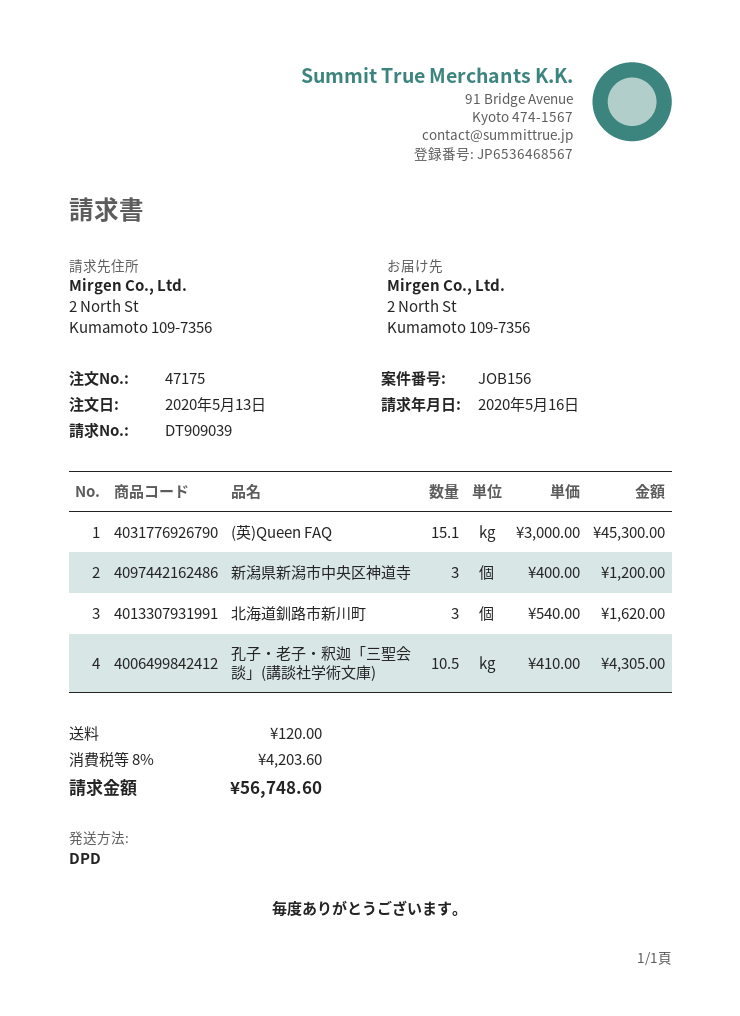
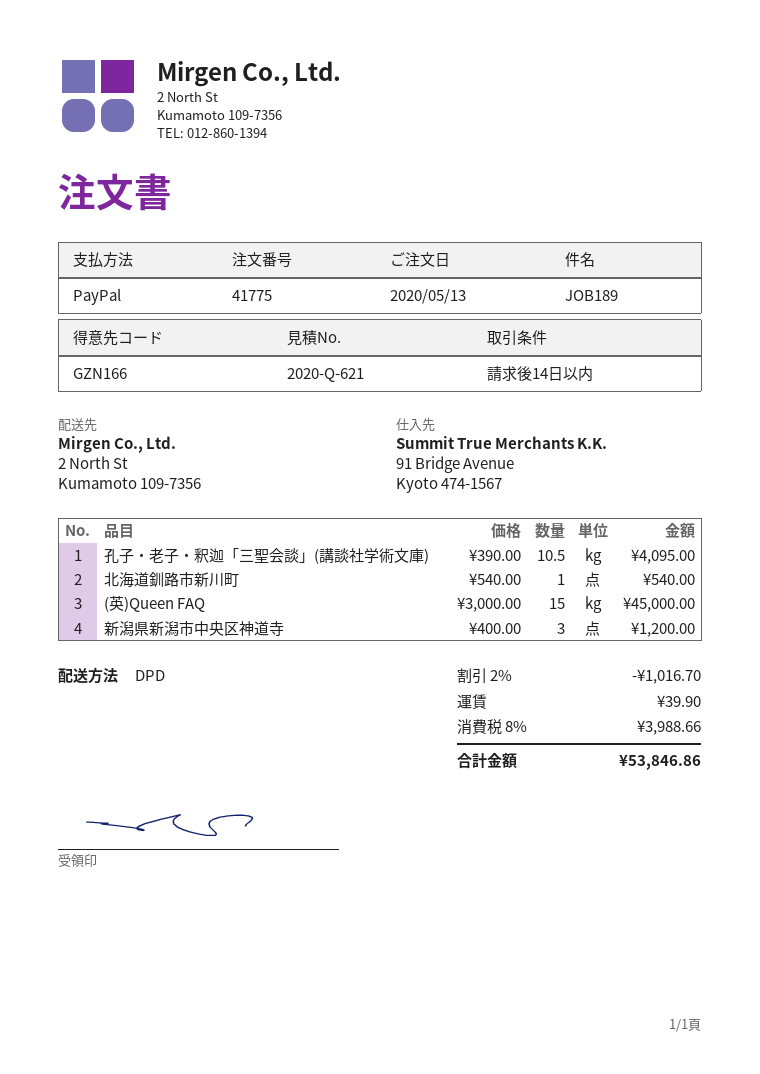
order number: 47175 -> 41775
reference: JOB156 -> JOB189
(英)Queen FAQ: 15.1 x 3000.00 = 45300.00 -> 15 x 3000.00 = 45000.00
北海道釧路市新川町: 3 x 540.00 = 1620.00 -> 1 x 540.00 = 540.00
孔子・老子・釈迦「三聖会談」(講談社学術文庫): 10.5 x 410.00 = 4305.00 -> 10.5 x 390.00 = 4095.00
discount: none -> 2% = 1016.70
shipping: 120.00 -> 39.90
tax: 8% = 4203.60 -> 8% = 3988.66
total: 56748.60 -> 53846.86

